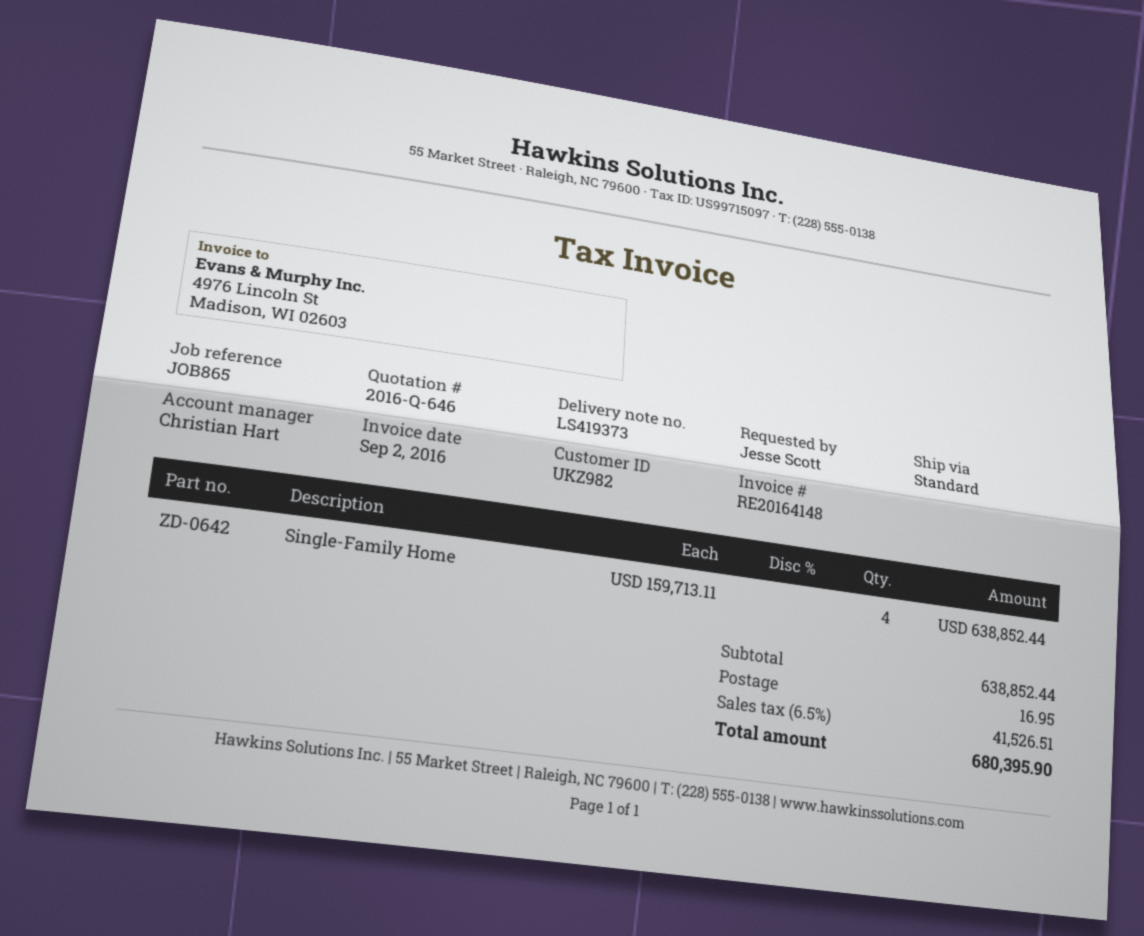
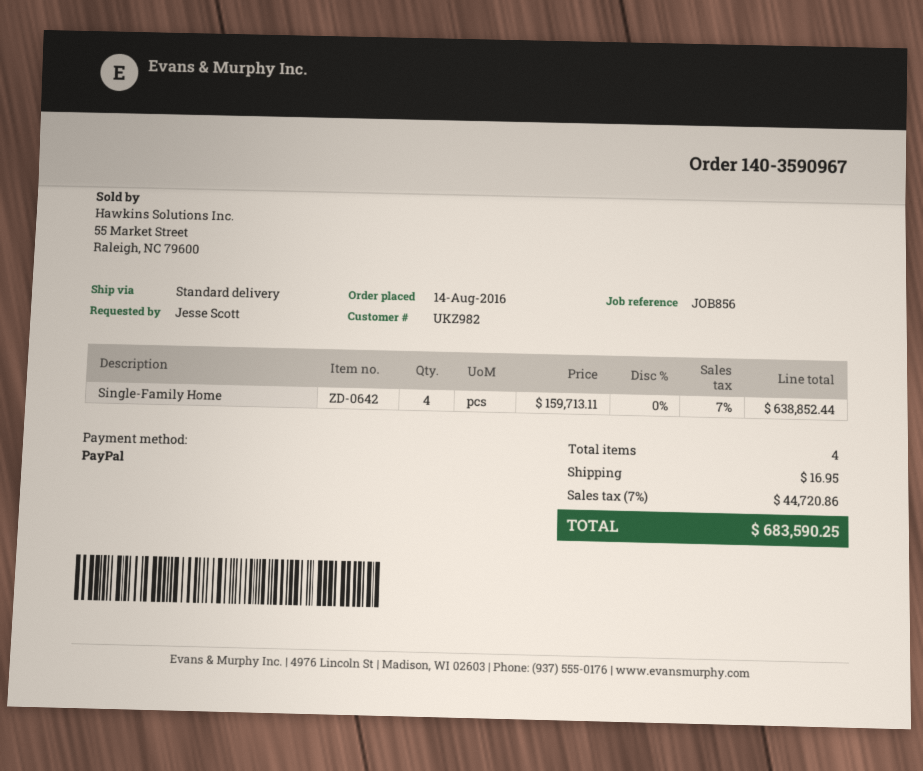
reference: JOB865 -> JOB856
tax: 6.5% = 41526.51 -> 7% = 44720.86
total: 680395.90 -> 683590.25

